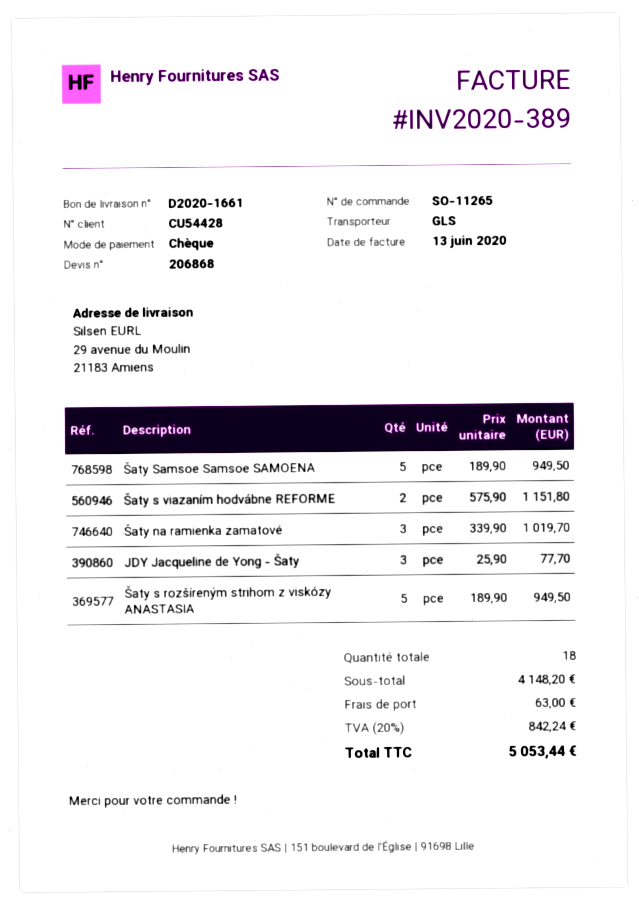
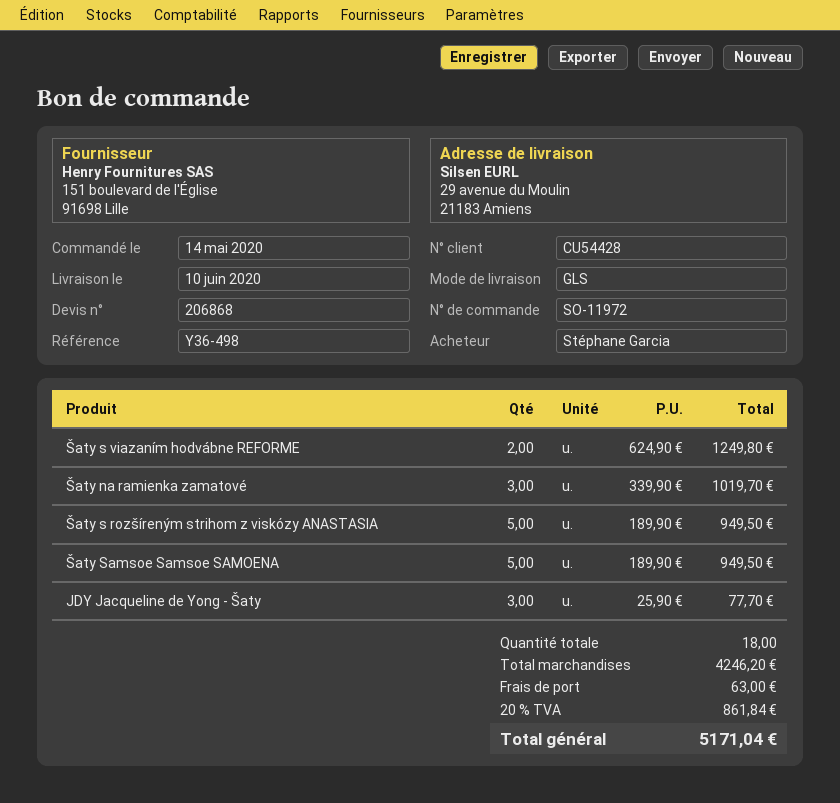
order number: SO-11265 -> SO-11972
Šaty s viazaním hodvábne REFORME: 2 x 575.90 = 1151.80 -> 2 x 624.90 = 1249.80
subtotal: 4148.20 -> 4246.20
tax: 20% = 842.24 -> 20% = 861.84
total: 5053.44 -> 5171.04

